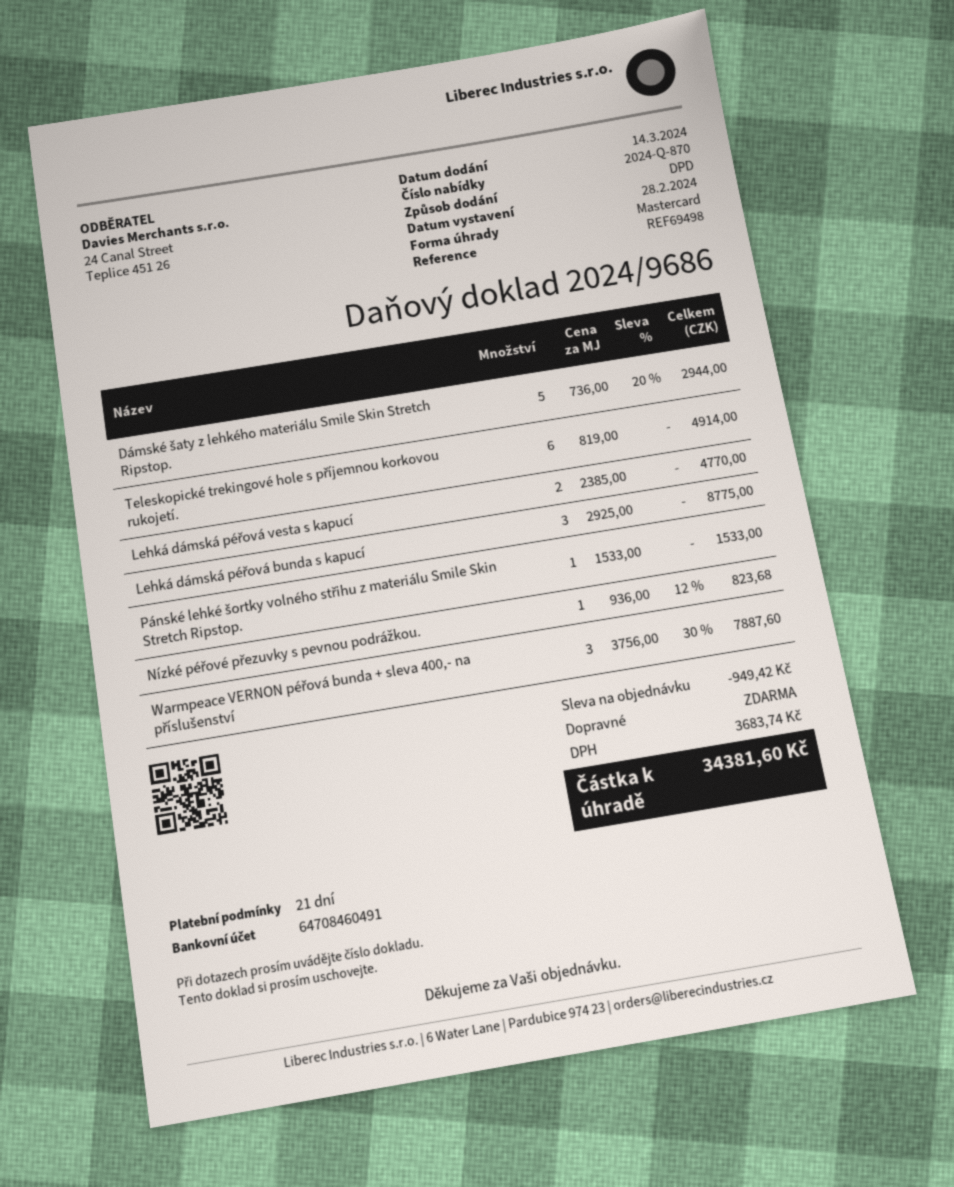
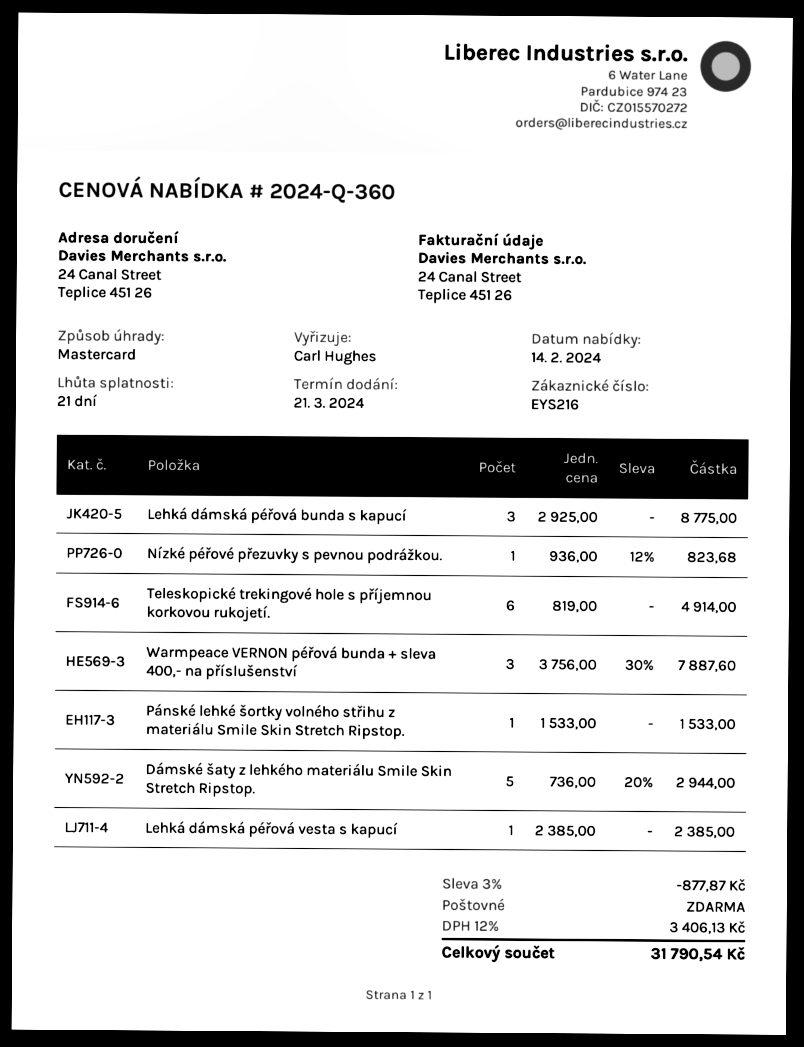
quote number: 2024-Q-870 -> 2024-Q-360
delivery date: 2024-03-14 -> 2024-03-21
Lehká dámská péřová vesta s kapucí: 2 x 2385.00 = 4770.00 -> 1 x 2385.00 = 2385.00
discount: 949.42 -> 877.87
tax: 3683.74 -> 3406.13
total: 34381.60 -> 31790.54

